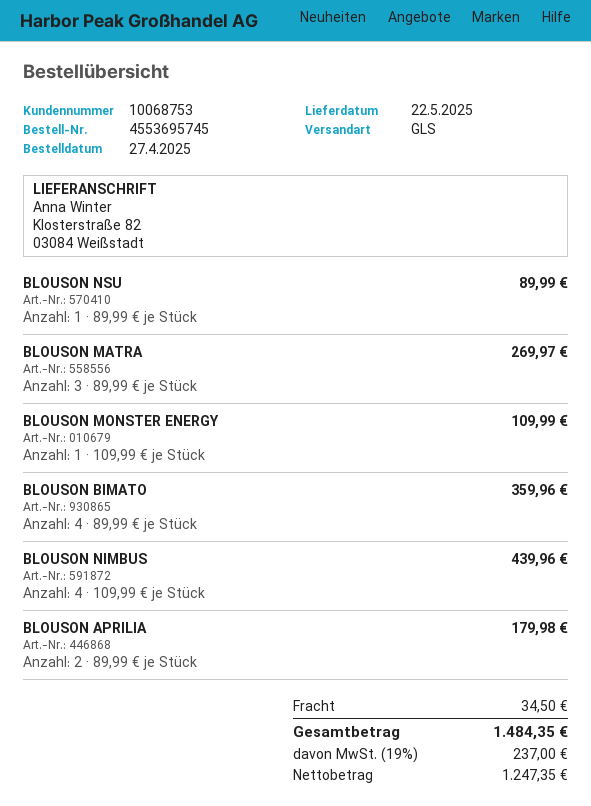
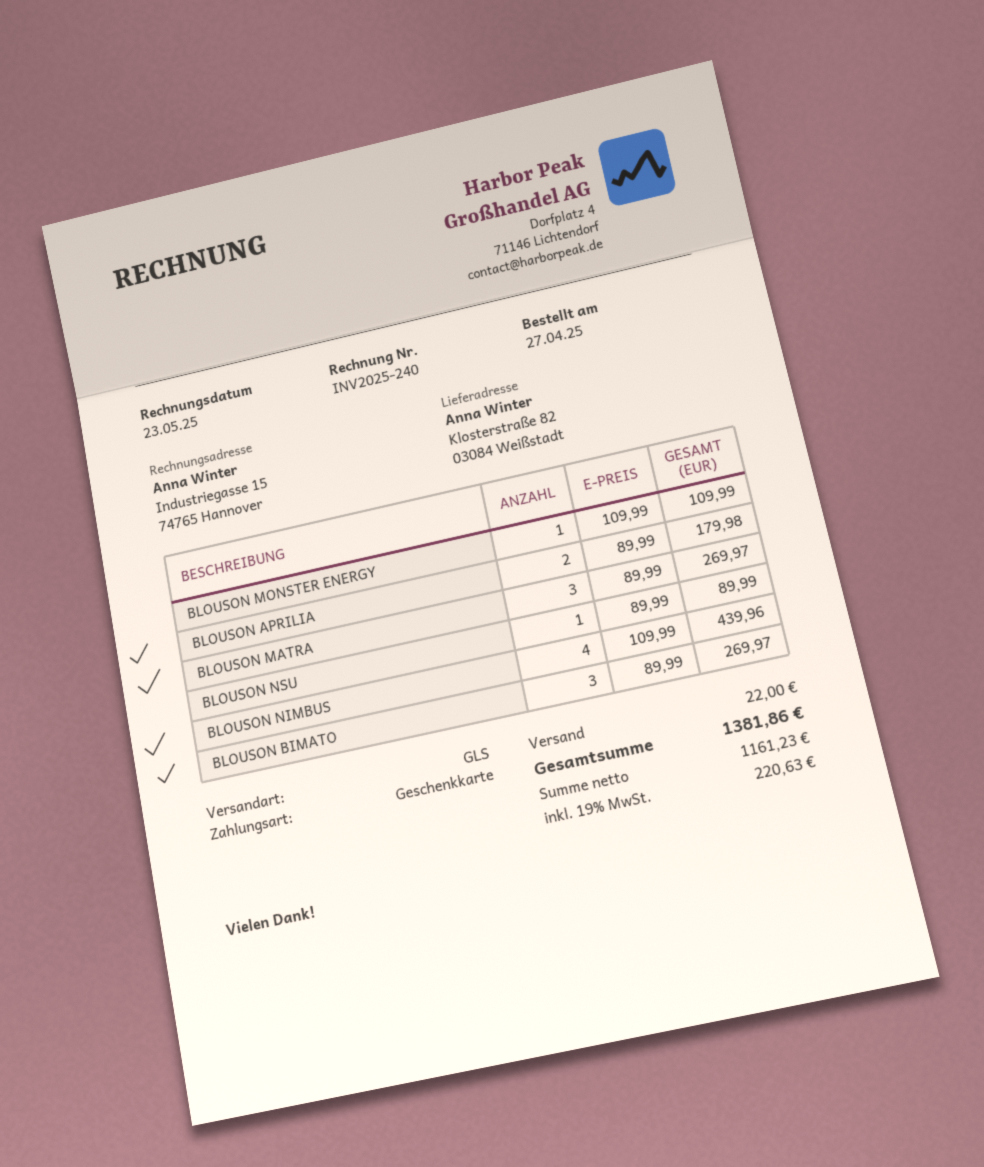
BLOUSON BIMATO: 4 x 89.99 = 359.96 -> 3 x 89.99 = 269.97
shipping: 34.50 -> 22.00
net: 1247.35 -> 1161.23
tax: 19% = 237.00 -> 19% = 220.63
total: 1484.35 -> 1381.86

